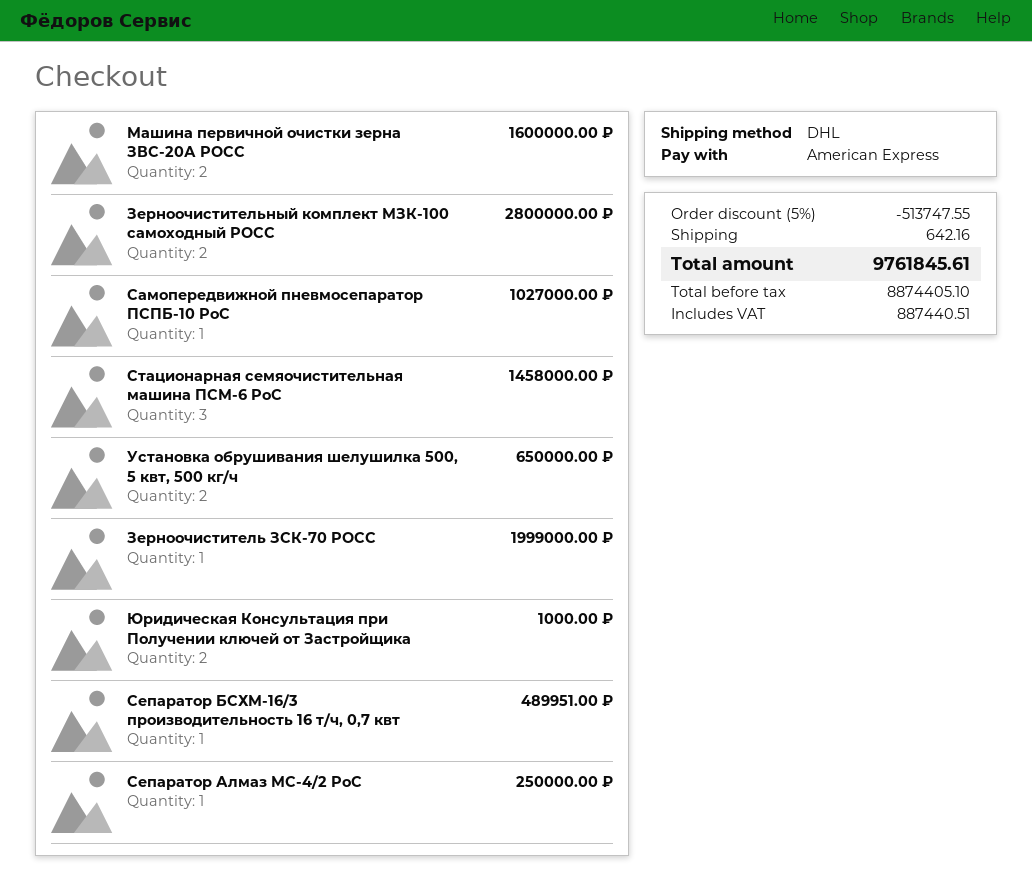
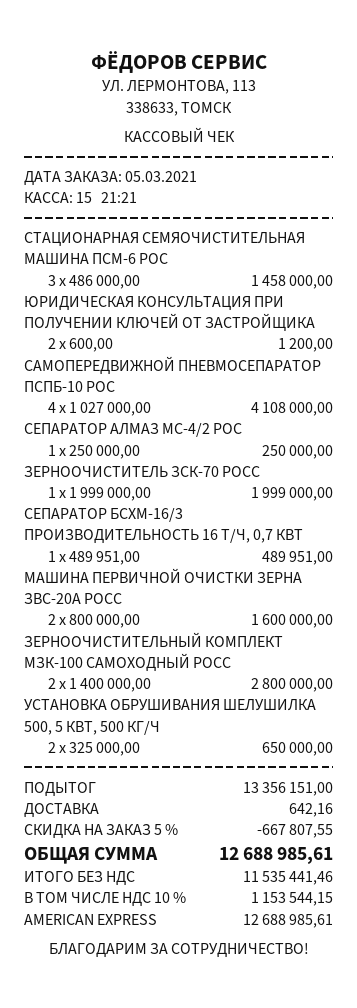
Самопередвижной пневмосепаратор ПСПБ-10 РоС: 1 for 1027000.00 -> 4 for 4108000.00
Юридическая Консультация при Получении ключей от Застройщика: 2 for 1000.00 -> 2 for 1200.00
discount: 5% = 513747.55 -> 5% = 667807.55
net: 8874405.10 -> 11535441.46
tax: 887440.51 -> 1153544.15
total: 9761845.61 -> 12688985.61

